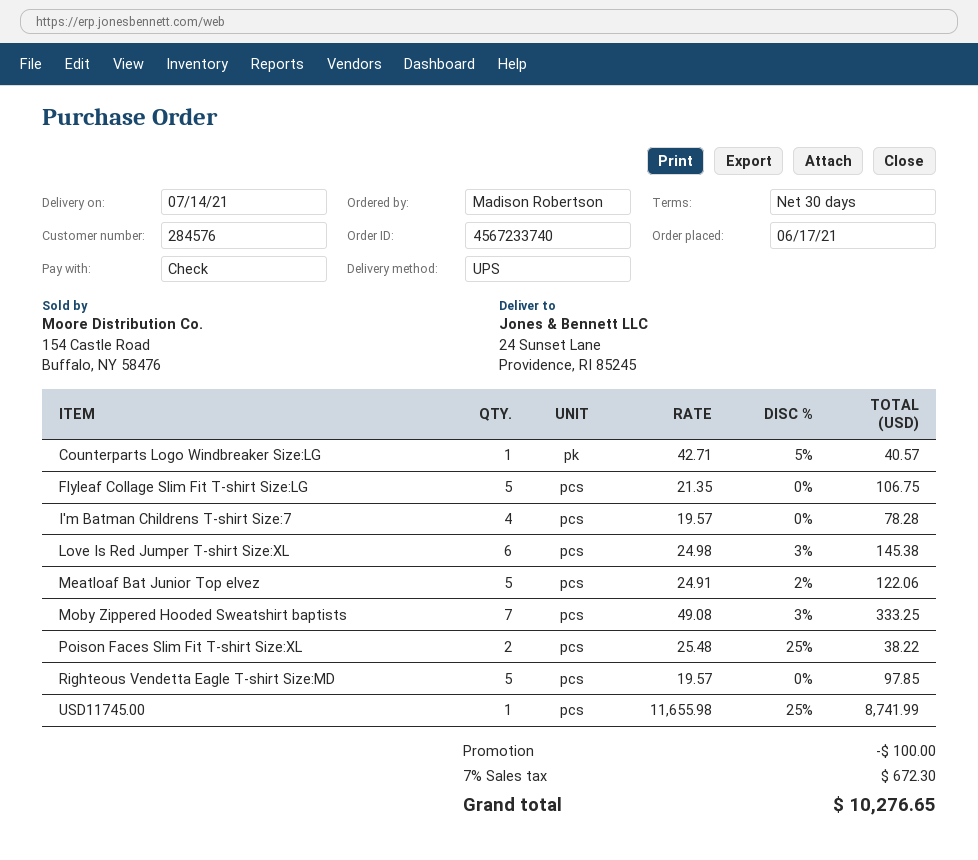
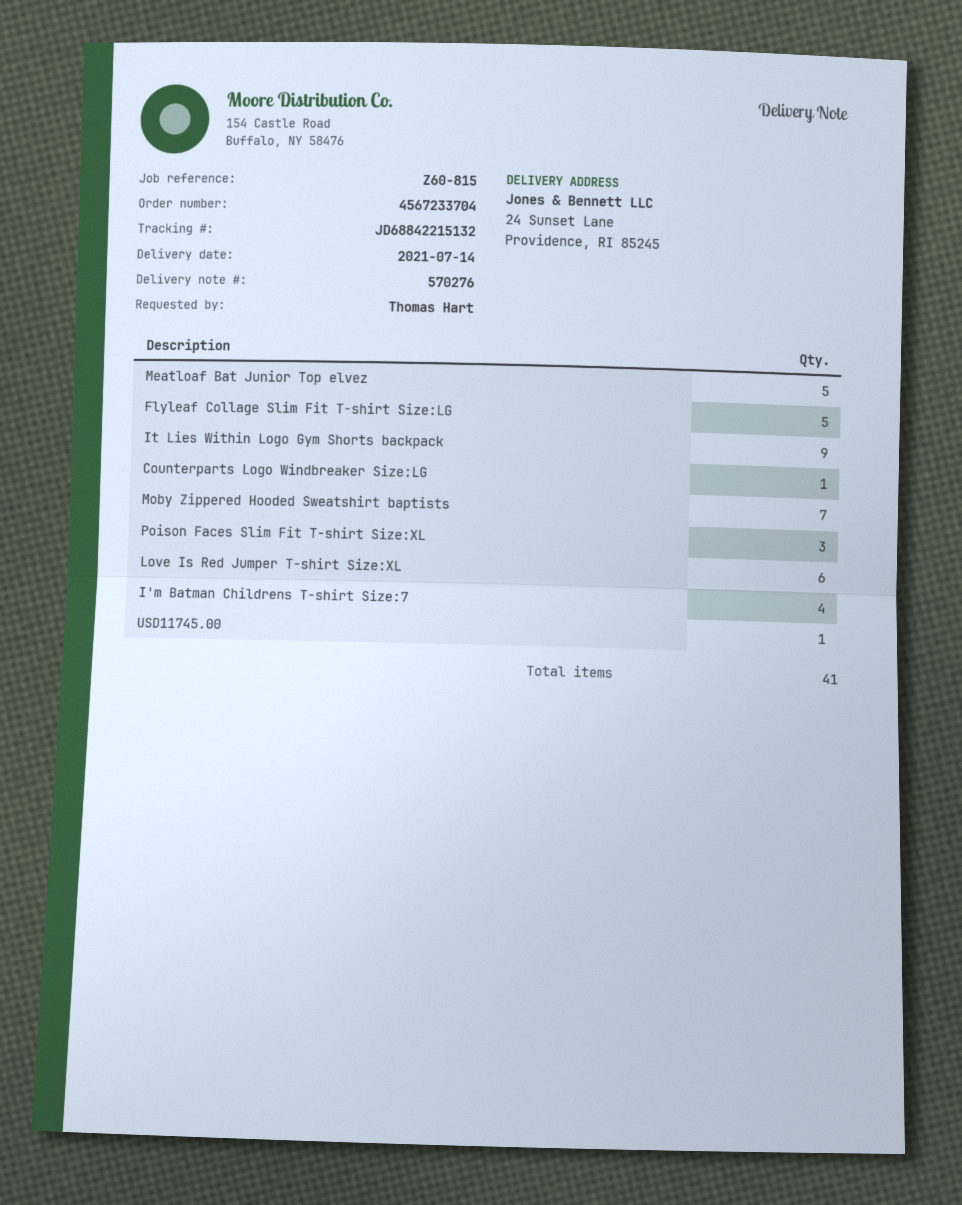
order number: 4567233740 -> 4567233704
ordered by: Madison Robertson -> Thomas Hart
Poison Faces Slim Fit T-shirt Size:XL: 2 -> 3
Righteous Vendetta Eagle T-shirt Size:MD: 5 -> none
It Lies Within Logo Gym Shorts backpack: none -> 9

